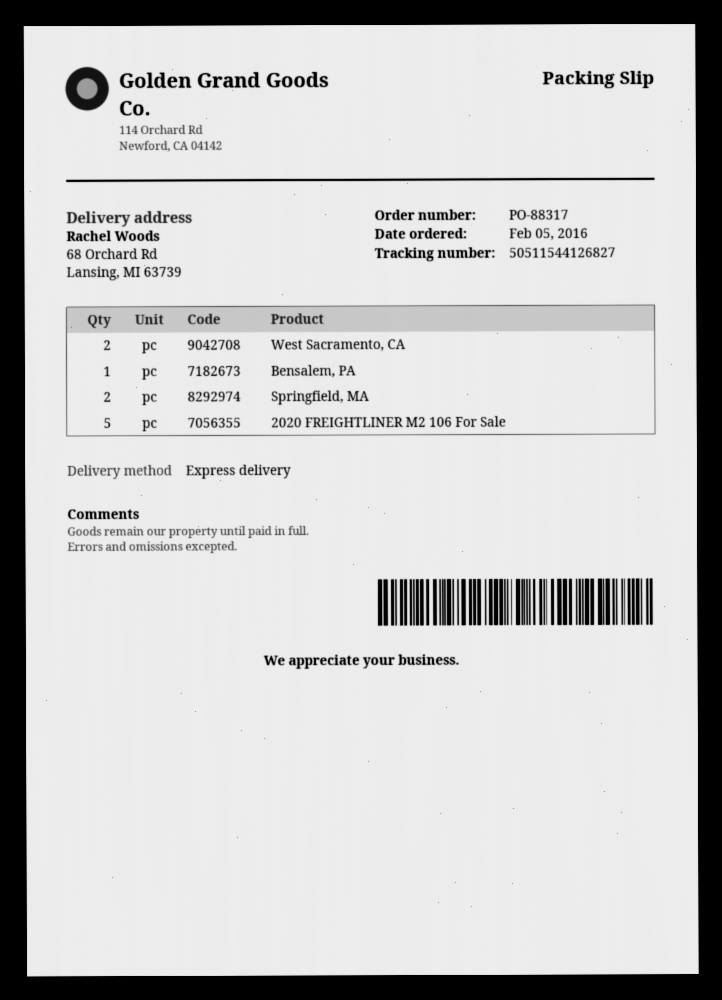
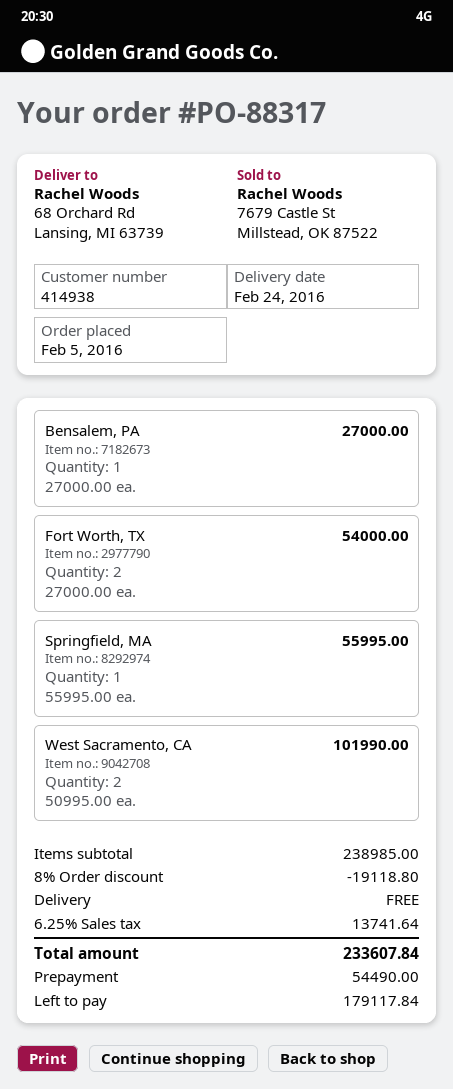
Springfield, MA: 2 -> 1
2020 FREIGHTLINER M2 106 For Sale: 5 -> none
Fort Worth, TX: none -> 2

